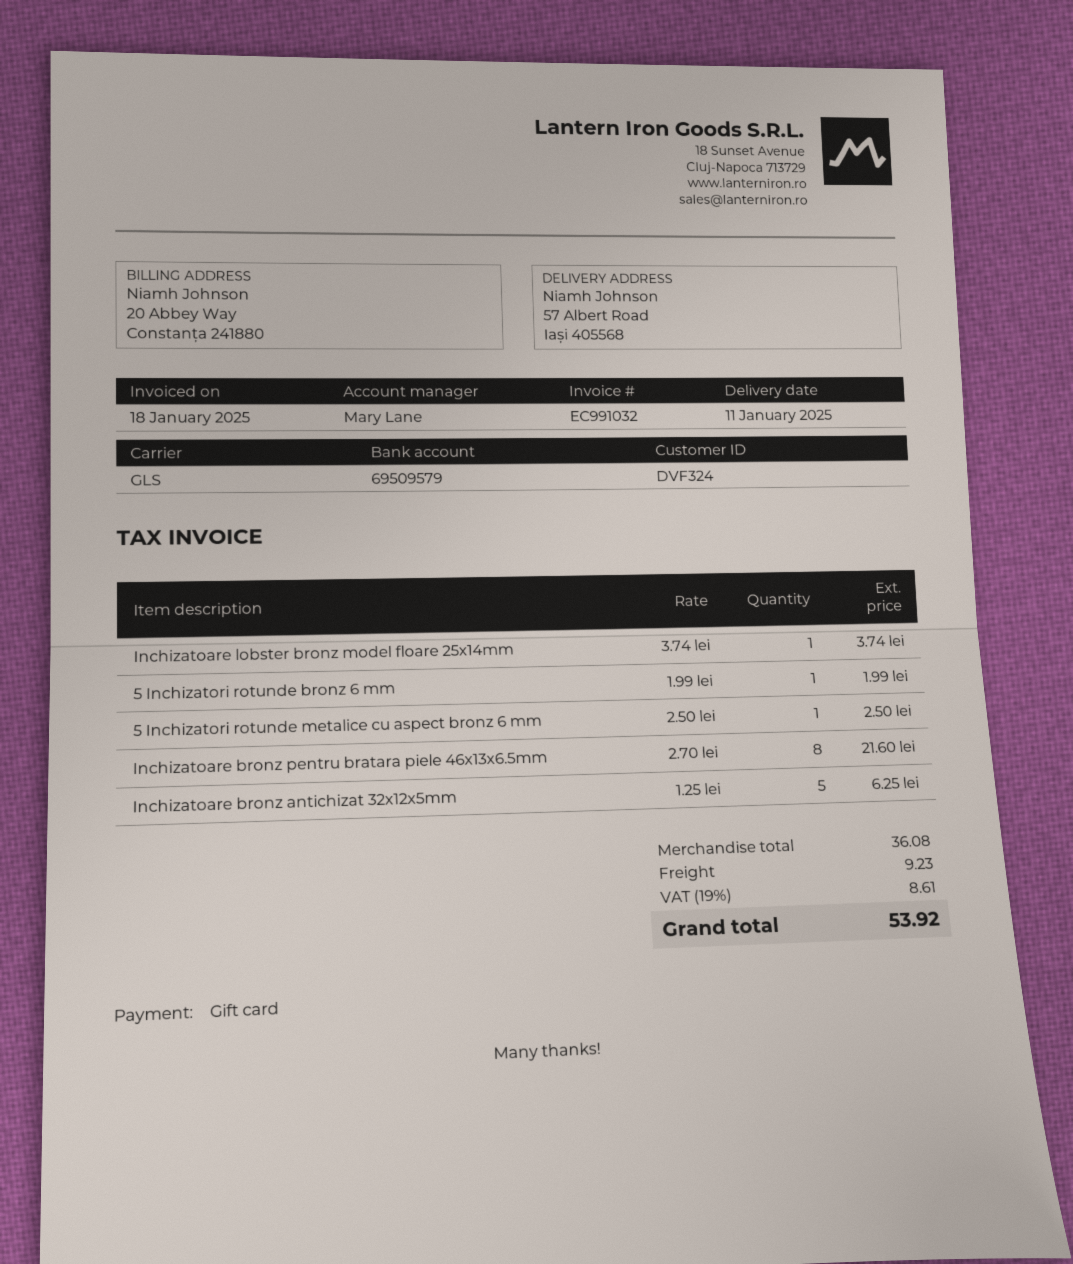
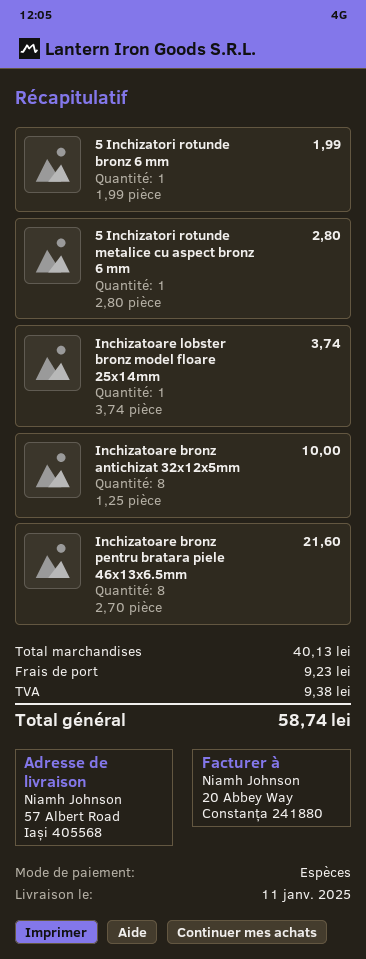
payment method: gift card -> cash
5 Inchizatori rotunde metalice cu aspect bronz 6 mm: 1 x 2.50 = 2.50 -> 1 x 2.80 = 2.80
Inchizatoare bronz antichizat 32x12x5mm: 5 x 1.25 = 6.25 -> 8 x 1.25 = 10.00
subtotal: 36.08 -> 40.13
tax: 8.61 -> 9.38
total: 53.92 -> 58.74

